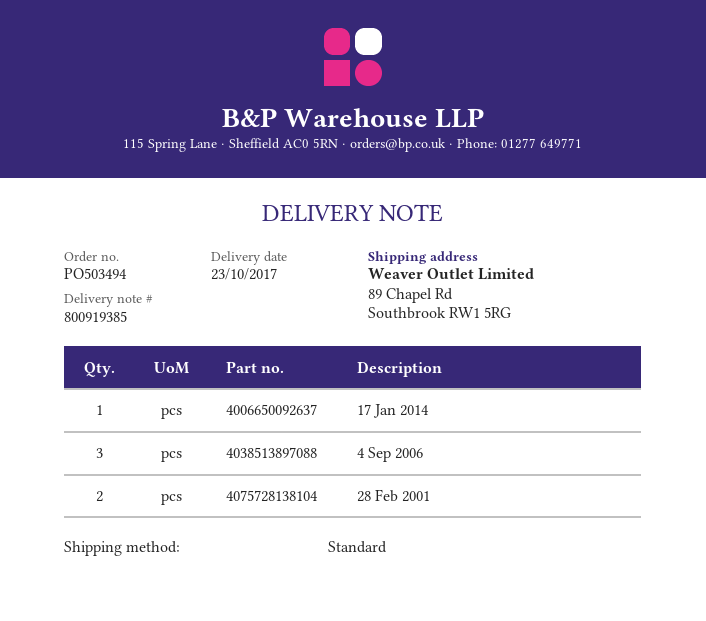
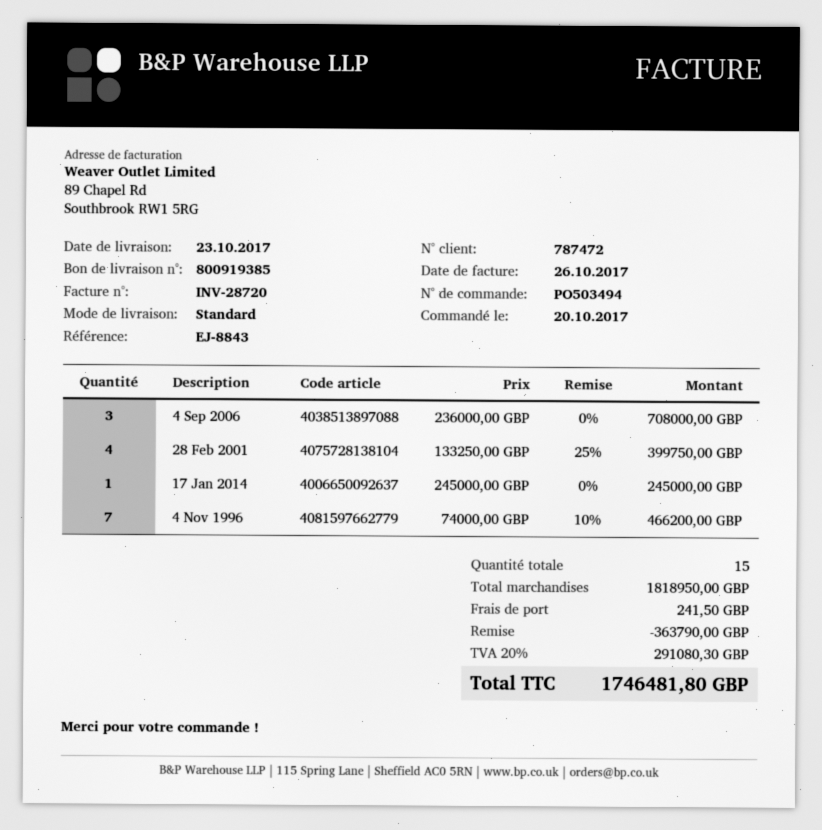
28 Feb 2001: 2 -> 4
4 Nov 1996: none -> 7

